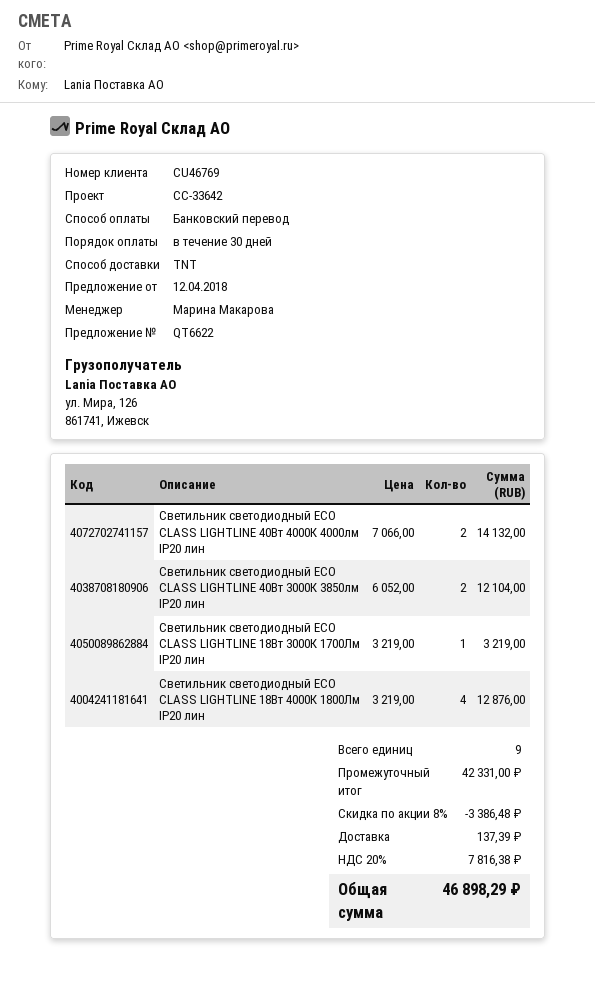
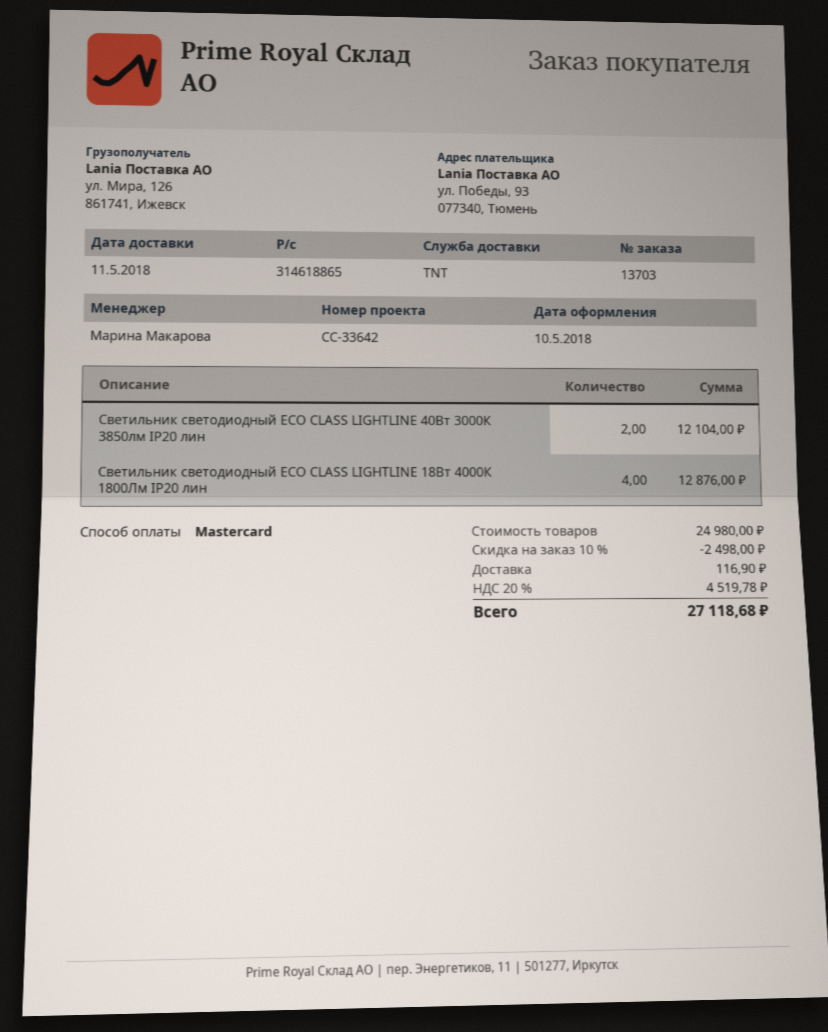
payment method: bank transfer -> Mastercard
Светильник светодиодный ECO CLASS LIGHTLINE 40Вт 4000К 4000лм IP20 лин: 2 for 14132.00 -> none
Светильник светодиодный ECO CLASS LIGHTLINE 18Вт 3000К 1700Лм IP20 лин: 1 for 3219.00 -> none
subtotal: 42331.00 -> 24980.00
discount: 8% = 3386.48 -> 10% = 2498.00
shipping: 137.39 -> 116.90
tax: 20% = 7816.38 -> 20% = 4519.78
total: 46898.29 -> 27118.68

